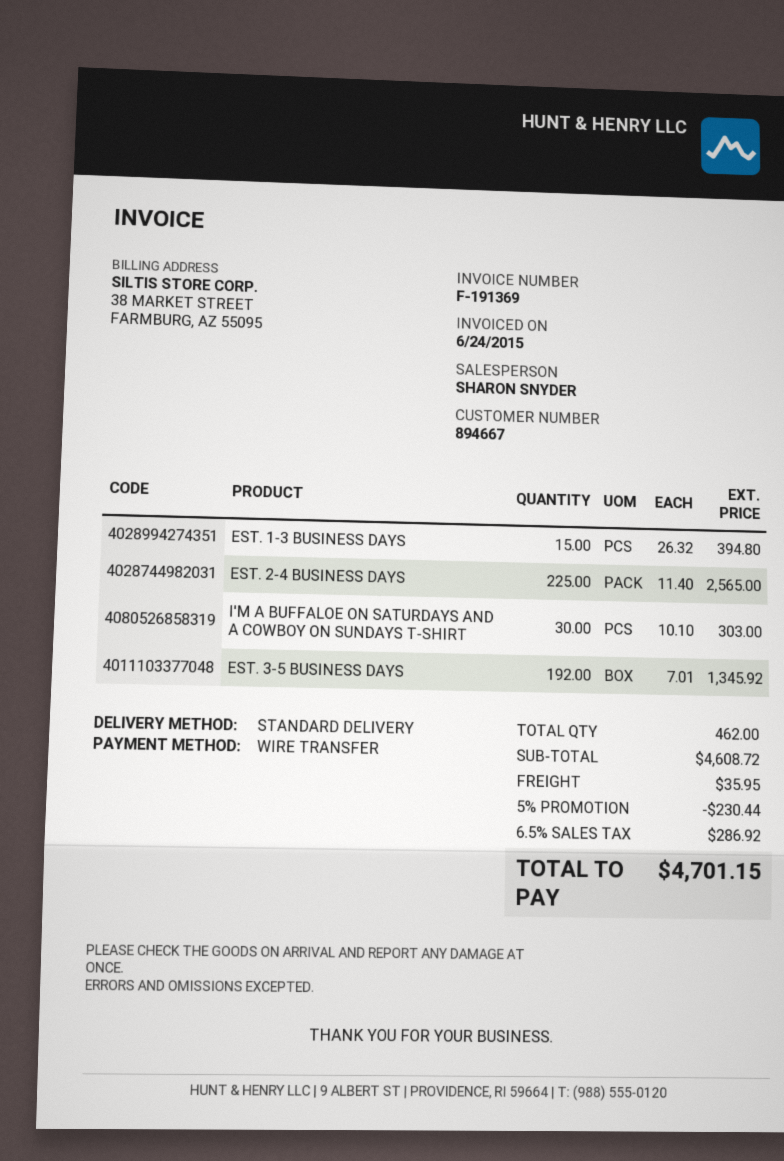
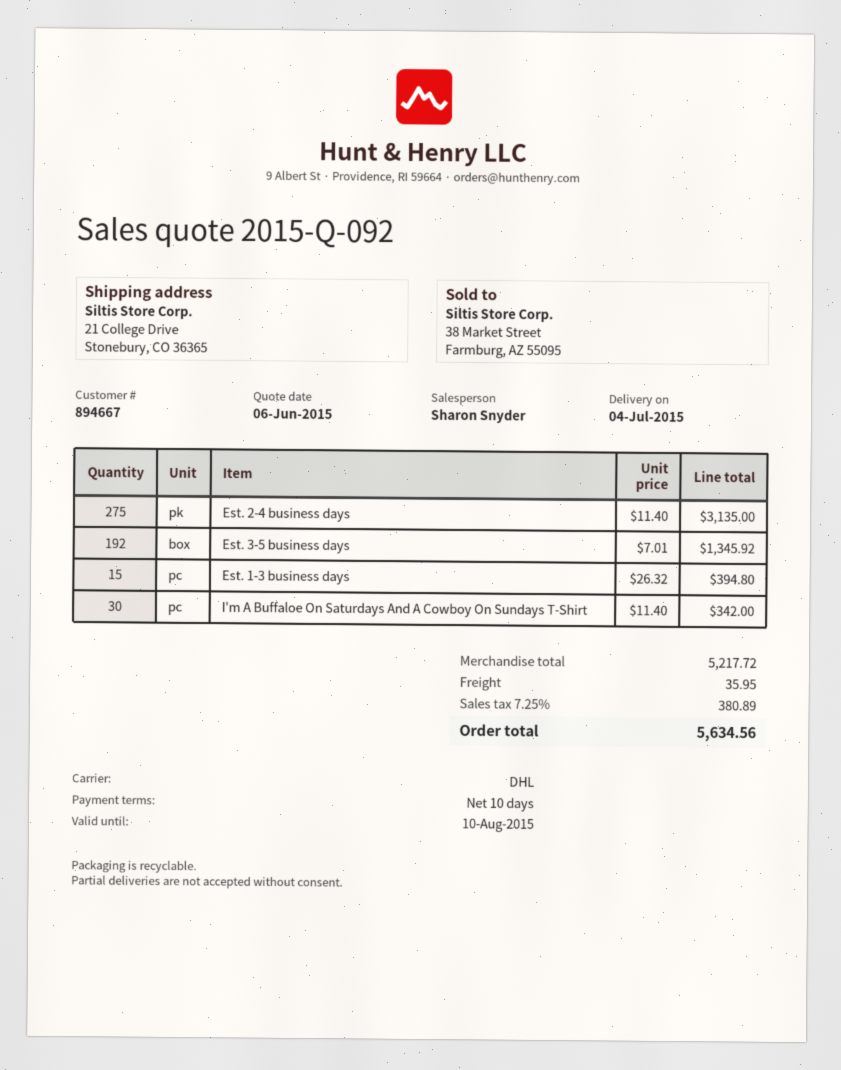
shipping method: standard -> DHL
EST. 2-4 BUSINESS DAYS: 225 x 11.40 = 2565.00 -> 275 x 11.40 = 3135.00
I'M A BUFFALOE ON SATURDAYS AND A COWBOY ON SUNDAYS T-SHIRT: 30 x 10.10 = 303.00 -> 30 x 11.40 = 342.00
subtotal: 4608.72 -> 5217.72
discount: 5% = 230.44 -> none
tax: 6.5% = 286.92 -> 7.25% = 380.89
total: 4701.15 -> 5634.56

